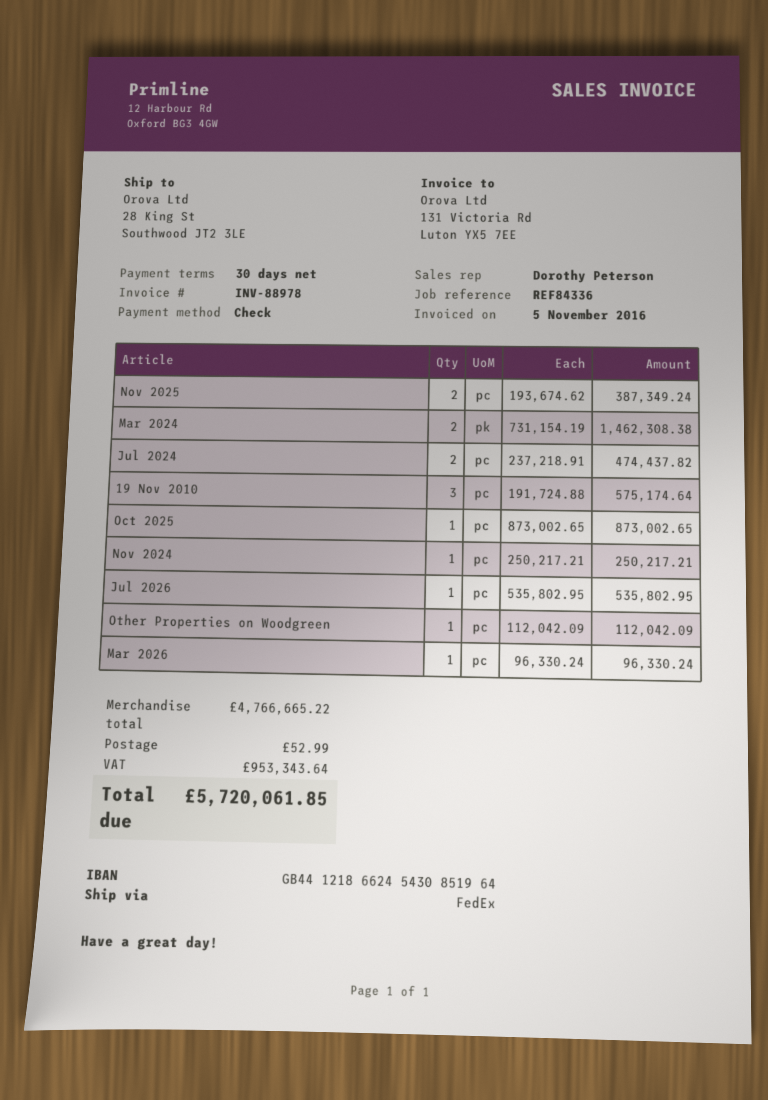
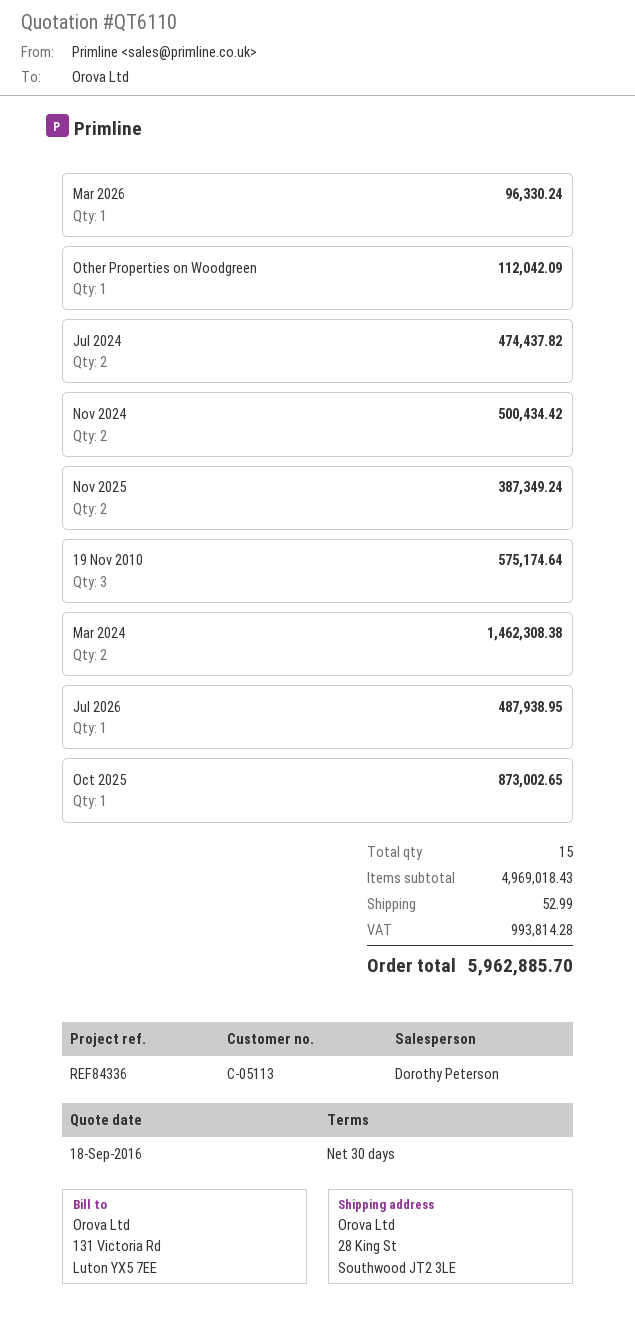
Nov 2024: 1 for 250217.21 -> 2 for 500434.42
Jul 2026: 1 for 535802.95 -> 1 for 487938.95
subtotal: 4766665.22 -> 4969018.43
tax: 953343.64 -> 993814.28
total: 5720061.85 -> 5962885.70

